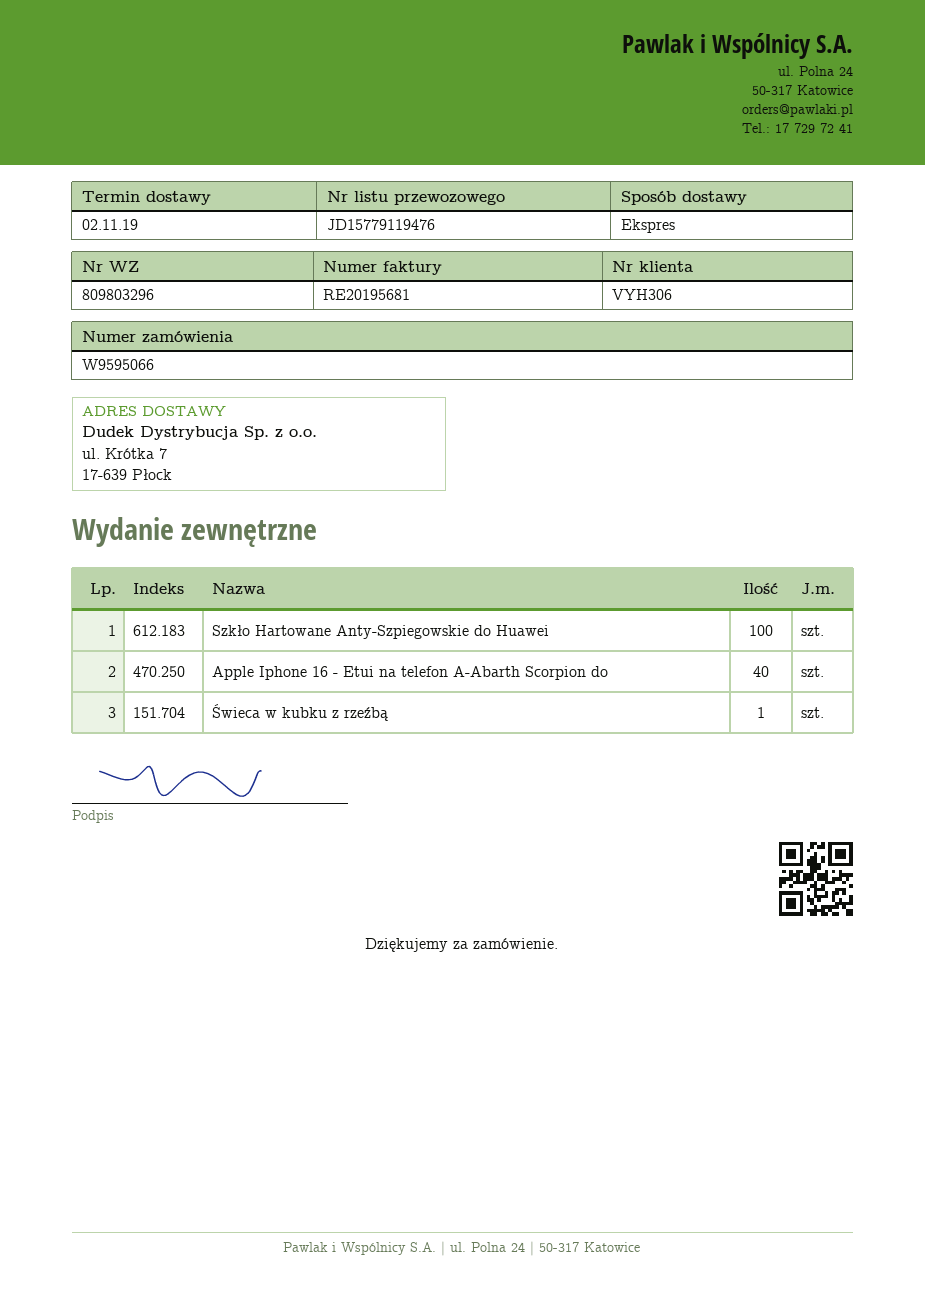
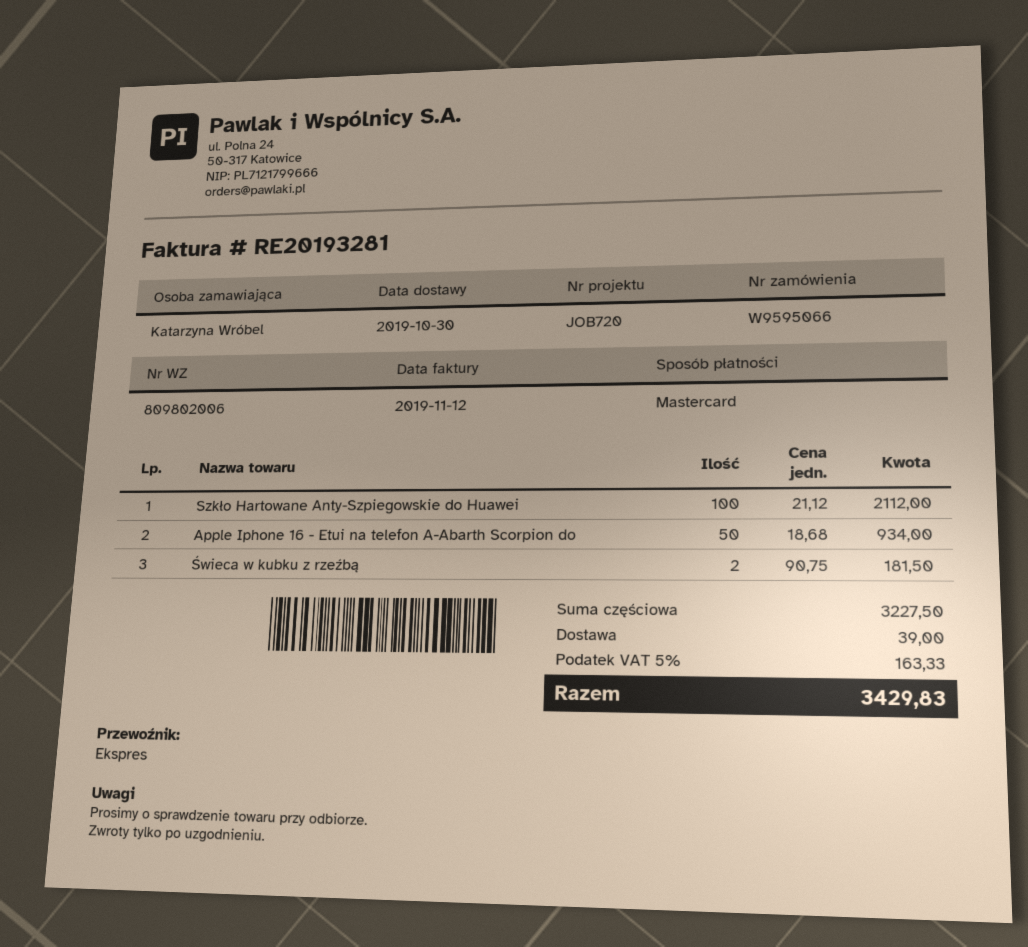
delivery note number: 809803296 -> 809802006
delivery date: 2019-11-02 -> 2019-10-30
invoice number: RE20195681 -> RE20193281
Apple Iphone 16 - Etui na telefon A-Abarth Scorpion do: 40 -> 50
Świeca w kubku z rzeźbą: 1 -> 2

